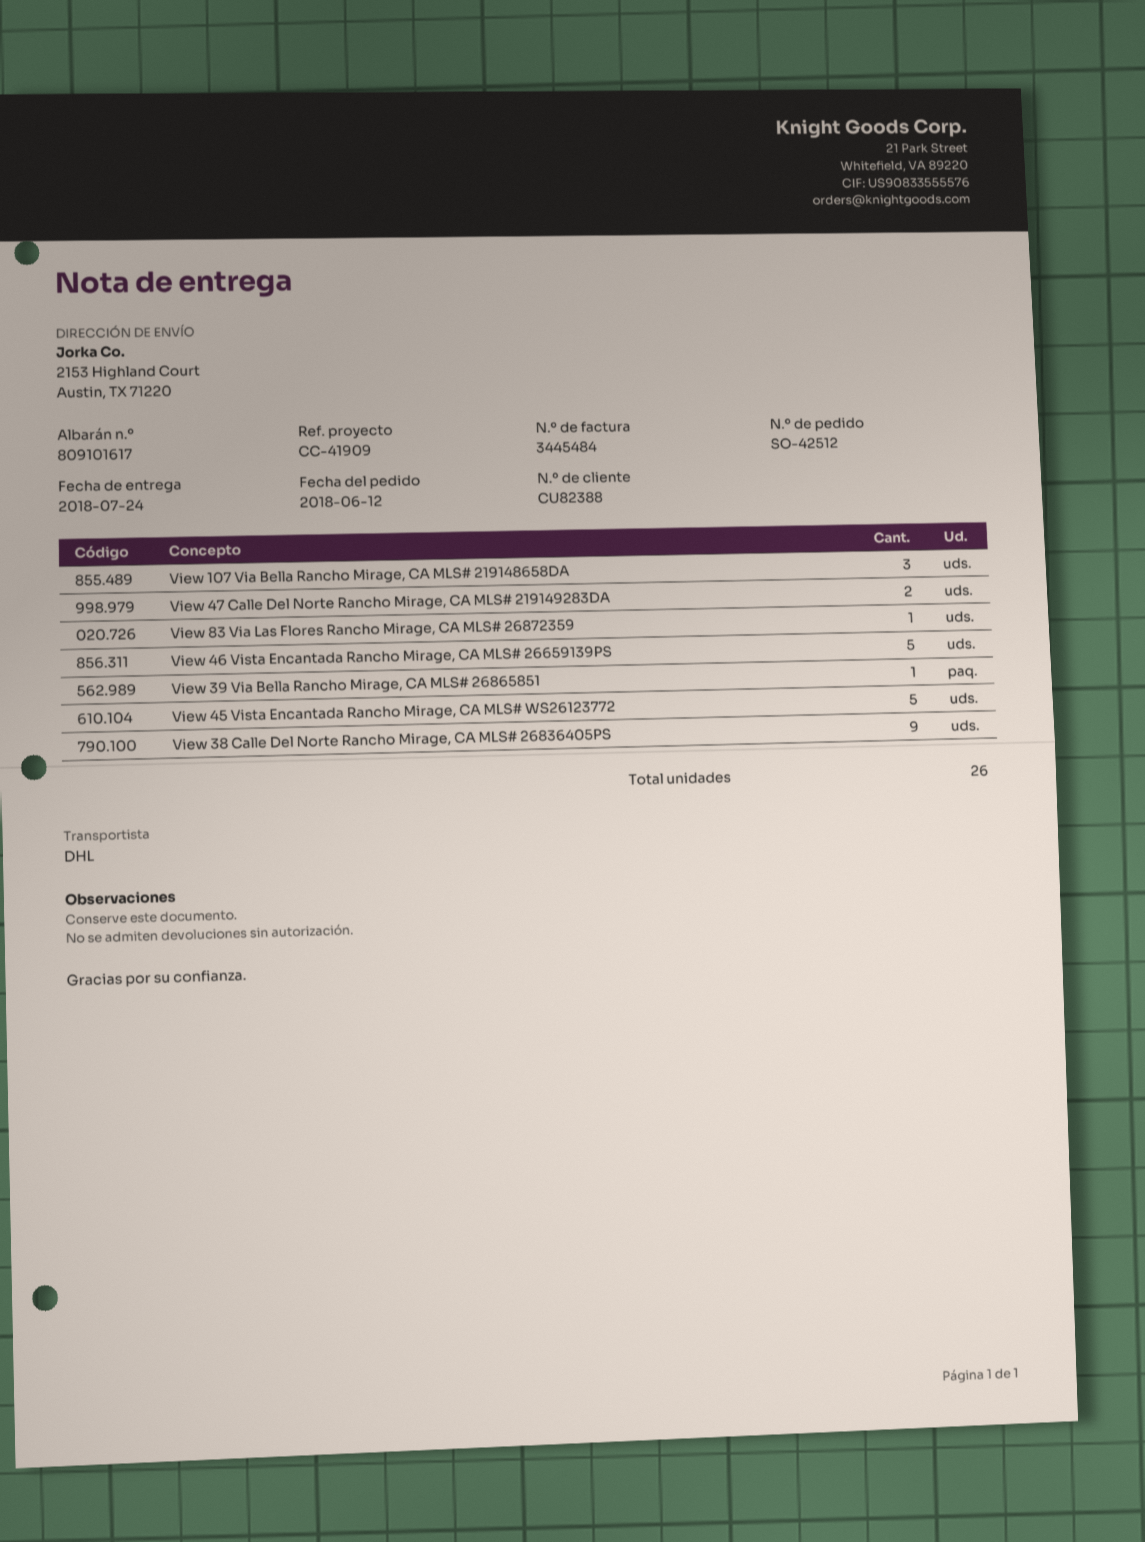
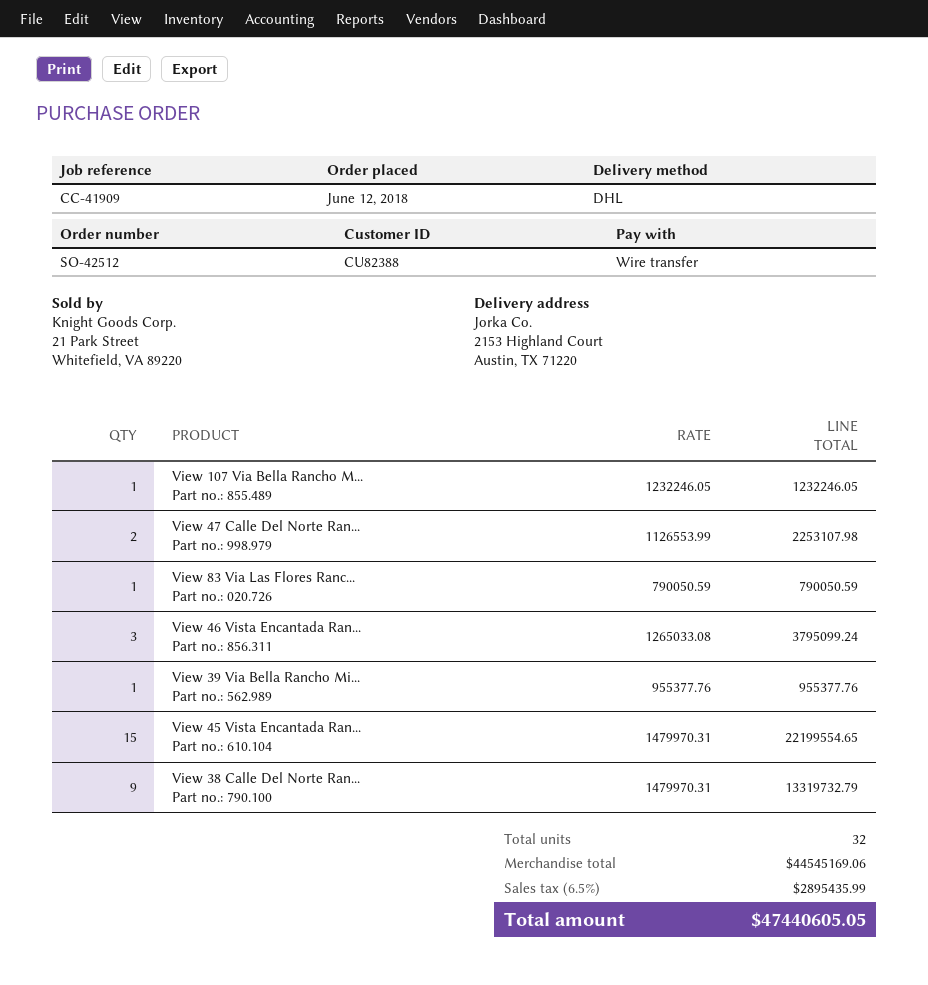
View 107 Via Bella Rancho Mirage, CA MLS# 219148658DA: 3 -> 1
View 46 Vista Encantada Rancho Mirage, CA MLS# 26659139PS: 5 -> 3
View 45 Vista Encantada Rancho Mirage, CA MLS# WS26123772: 5 -> 15
total quantity: 26 -> 32

